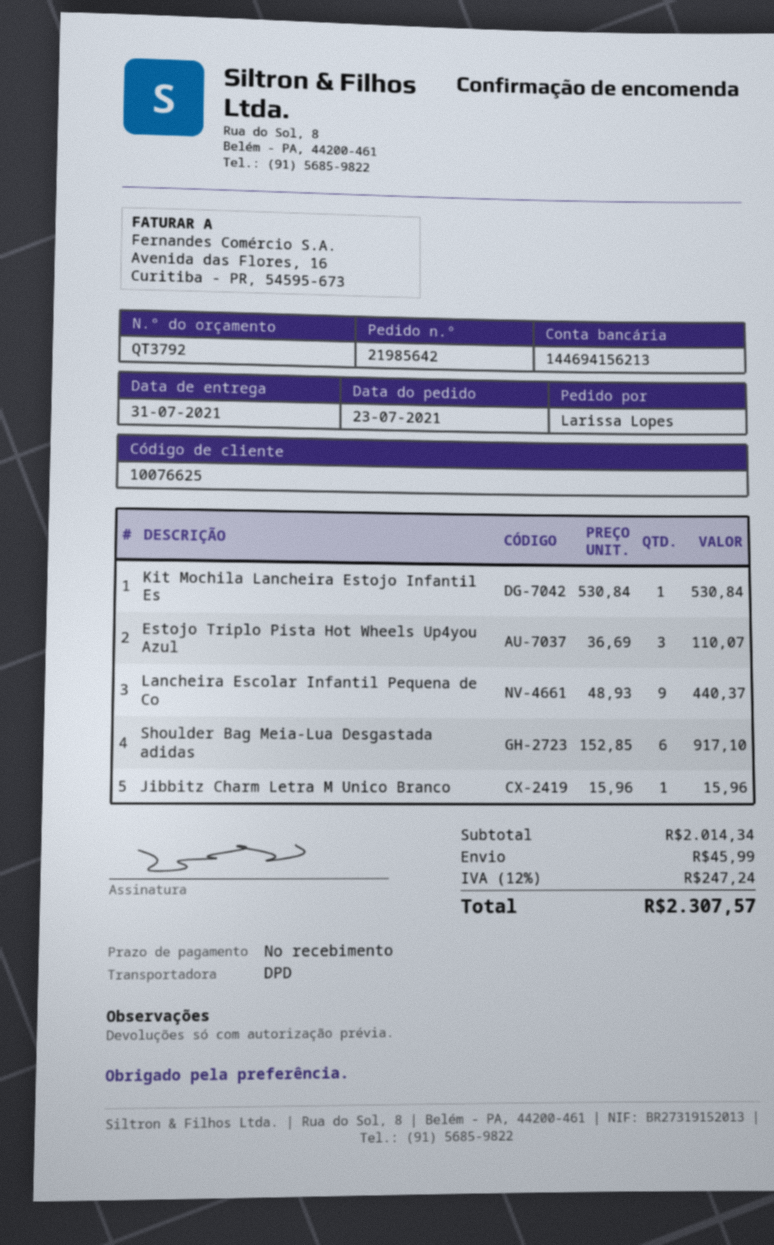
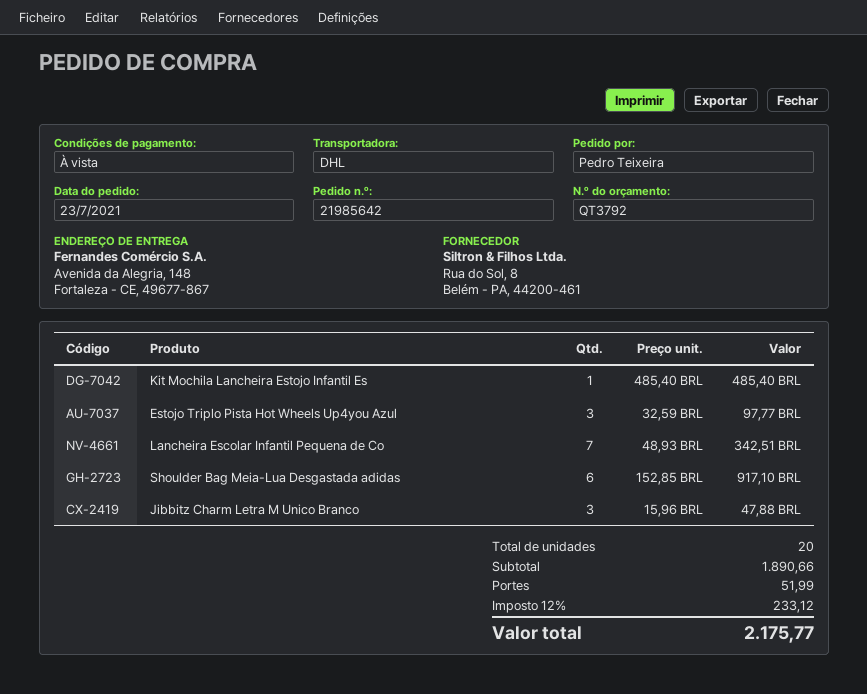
ordered by: Larissa Lopes -> Pedro Teixeira
shipping method: DPD -> DHL
Kit Mochila Lancheira Estojo Infantil Es: 1 x 530.84 = 530.84 -> 1 x 485.40 = 485.40
Estojo Triplo Pista Hot Wheels Up4you Azul: 3 x 36.69 = 110.07 -> 3 x 32.59 = 97.77
Lancheira Escolar Infantil Pequena de Co: 9 x 48.93 = 440.37 -> 7 x 48.93 = 342.51
Jibbitz Charm Letra M Unico Branco: 1 x 15.96 = 15.96 -> 3 x 15.96 = 47.88
subtotal: 2014.34 -> 1890.66
shipping: 45.99 -> 51.99
tax: 12% = 247.24 -> 12% = 233.12
total: 2307.57 -> 2175.77

